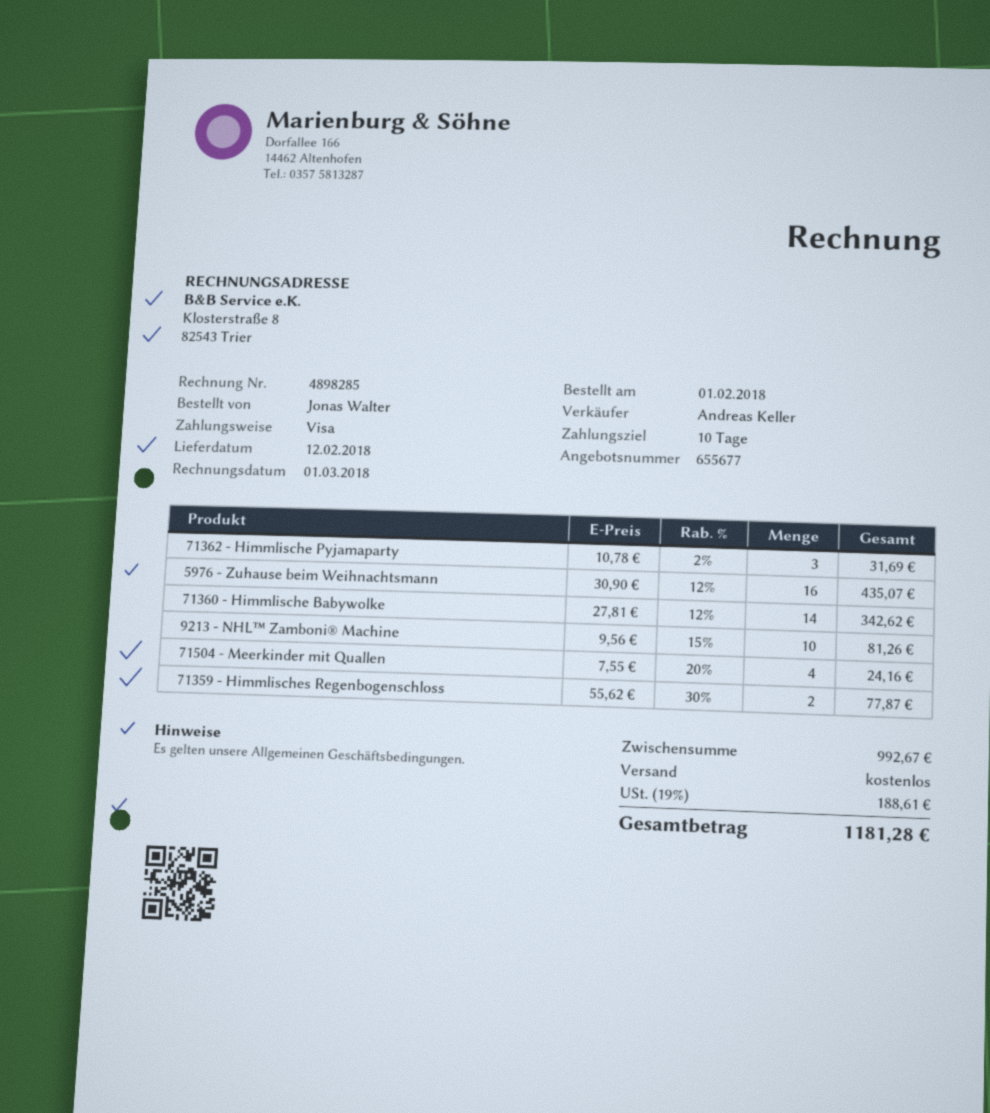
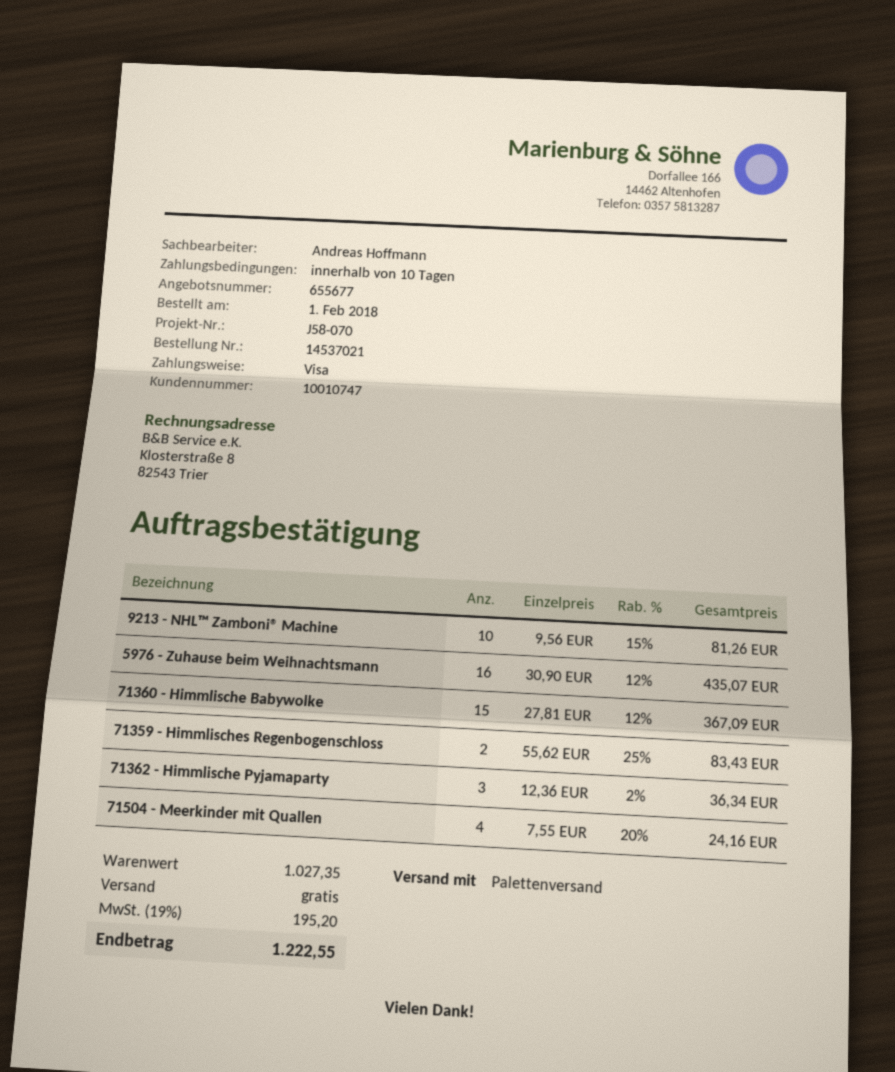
sales rep: Andreas Keller -> Andreas Hoffmann
71362 - Himmlische Pyjamaparty: 3 x 10.78 - 2% = 31.69 -> 3 x 12.36 - 2% = 36.34
71360 - Himmlische Babywolke: 14 x 27.81 - 12% = 342.62 -> 15 x 27.81 - 12% = 367.09
71359 - Himmlisches Regenbogenschloss: 2 x 55.62 - 30% = 77.87 -> 2 x 55.62 - 25% = 83.43
subtotal: 992.67 -> 1027.35
tax: 19% = 188.61 -> 19% = 195.20
total: 1181.28 -> 1222.55

